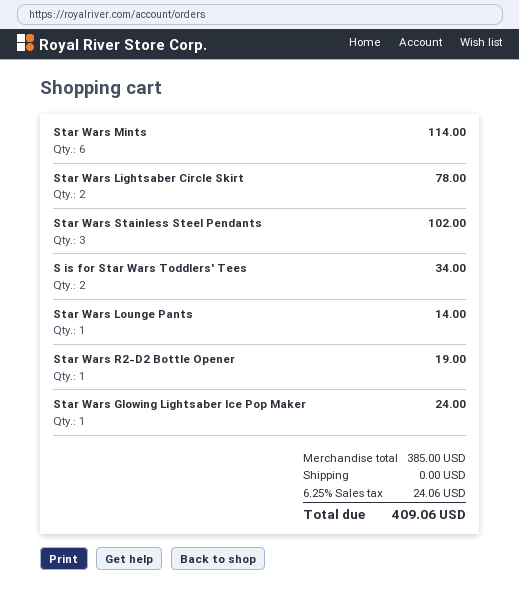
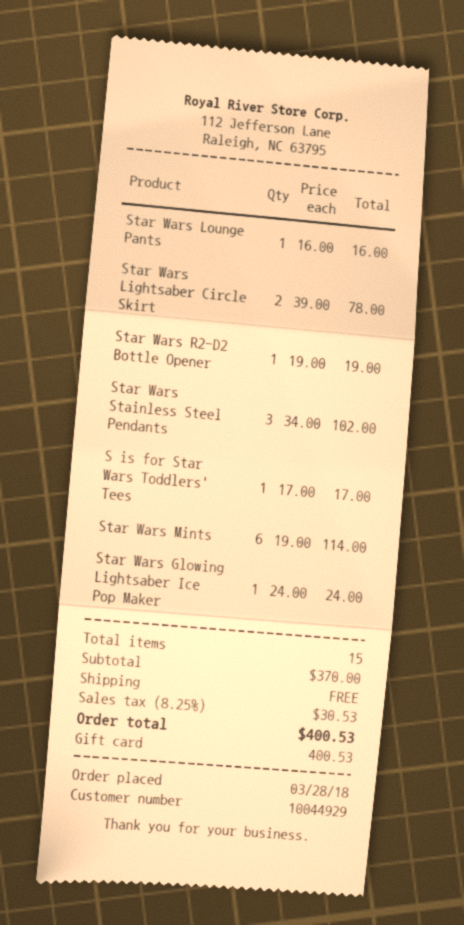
S is for Star Wars Toddlers' Tees: 2 for 34.00 -> 1 for 17.00
Star Wars Lounge Pants: 1 for 14.00 -> 1 for 16.00
subtotal: 385.00 -> 370.00
tax: 6.25% = 24.06 -> 8.25% = 30.53
total: 409.06 -> 400.53

